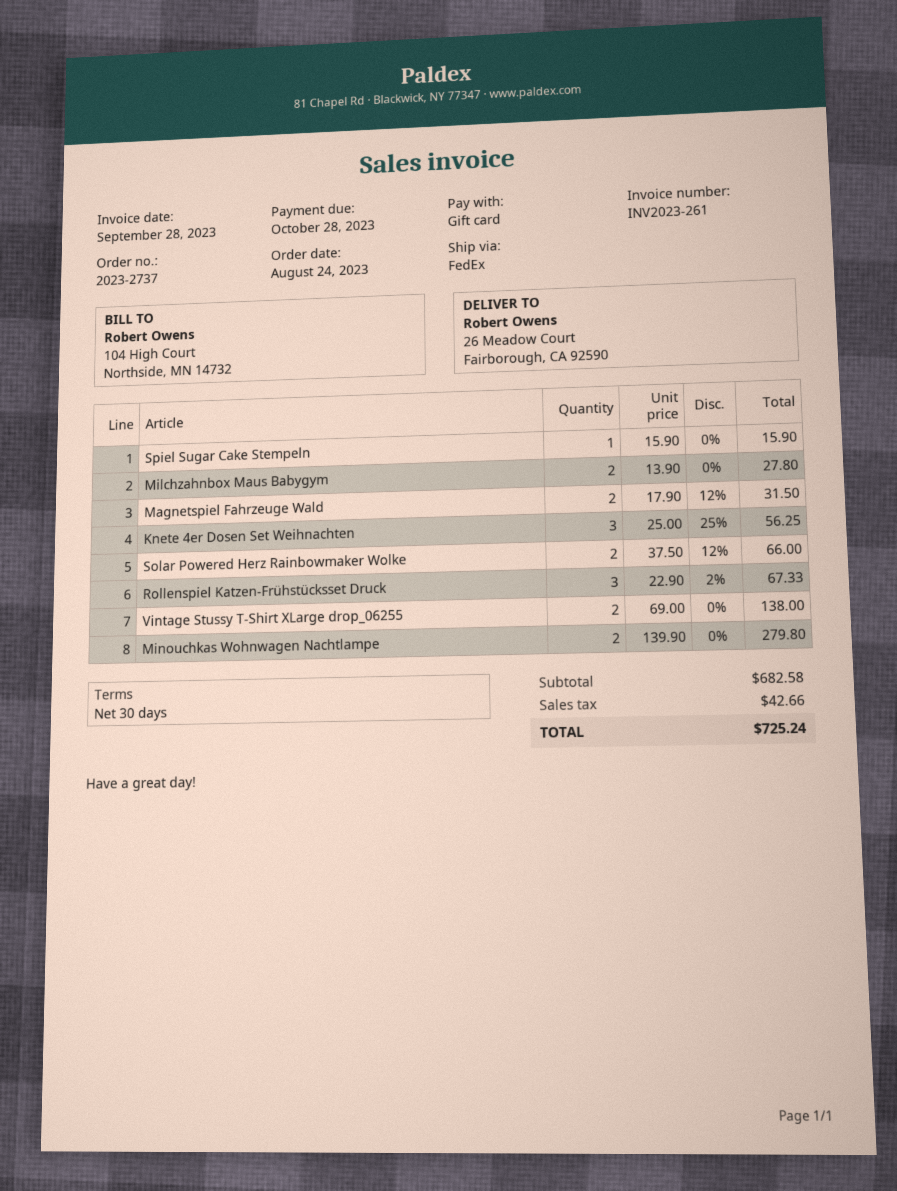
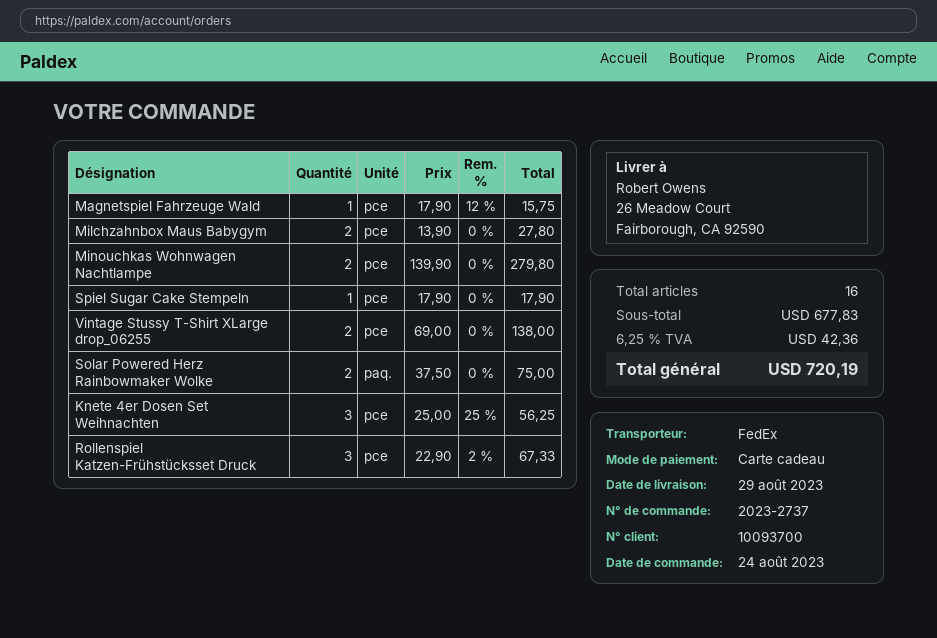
Spiel Sugar Cake Stempeln: 1 x 15.90 = 15.90 -> 1 x 17.90 = 17.90
Magnetspiel Fahrzeuge Wald: 2 x 17.90 - 12% = 31.50 -> 1 x 17.90 - 12% = 15.75
Solar Powered Herz Rainbowmaker Wolke: 2 x 37.50 - 12% = 66.00 -> 2 x 37.50 = 75.00
subtotal: 682.58 -> 677.83
tax: 42.66 -> 42.36
total: 725.24 -> 720.19

